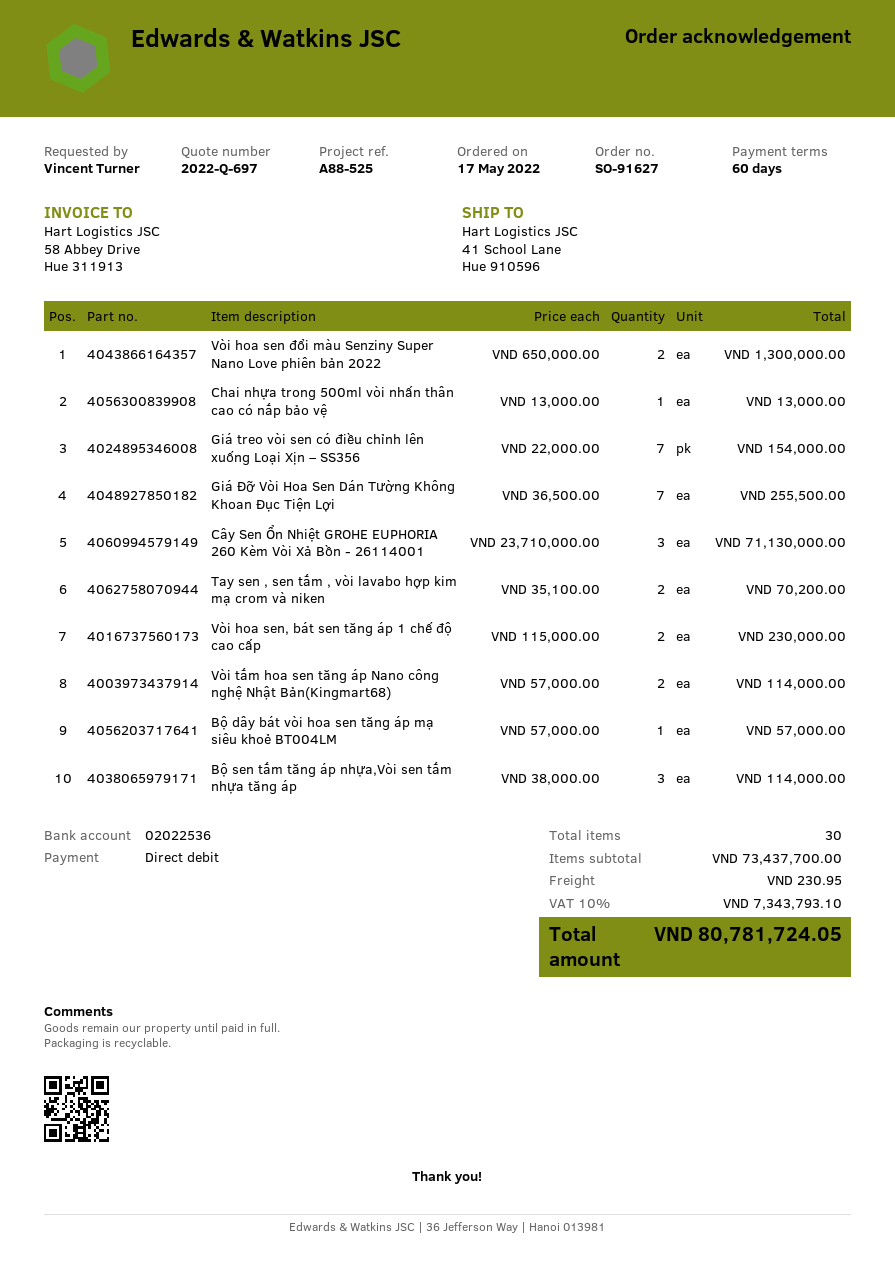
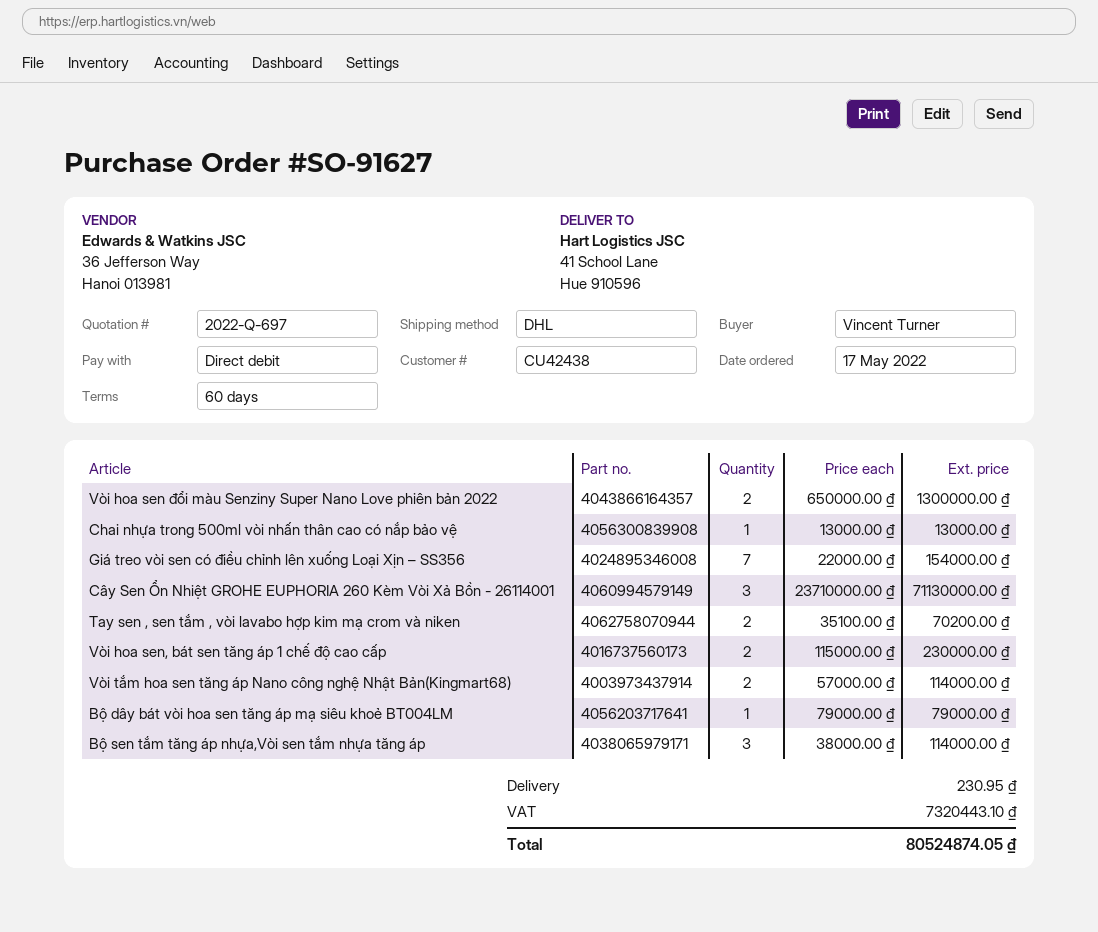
Giá Đỡ Vòi Hoa Sen Dán Tường Không Khoan Đục Tiện Lợi: 7 x 36500.00 = 255500.00 -> none
Bộ dây bát vòi hoa sen tăng áp mạ siêu khoẻ BT004LM: 1 x 57000.00 = 57000.00 -> 1 x 79000.00 = 79000.00
tax: 7343793.10 -> 7320443.10
total: 80781724.05 -> 80524874.05

